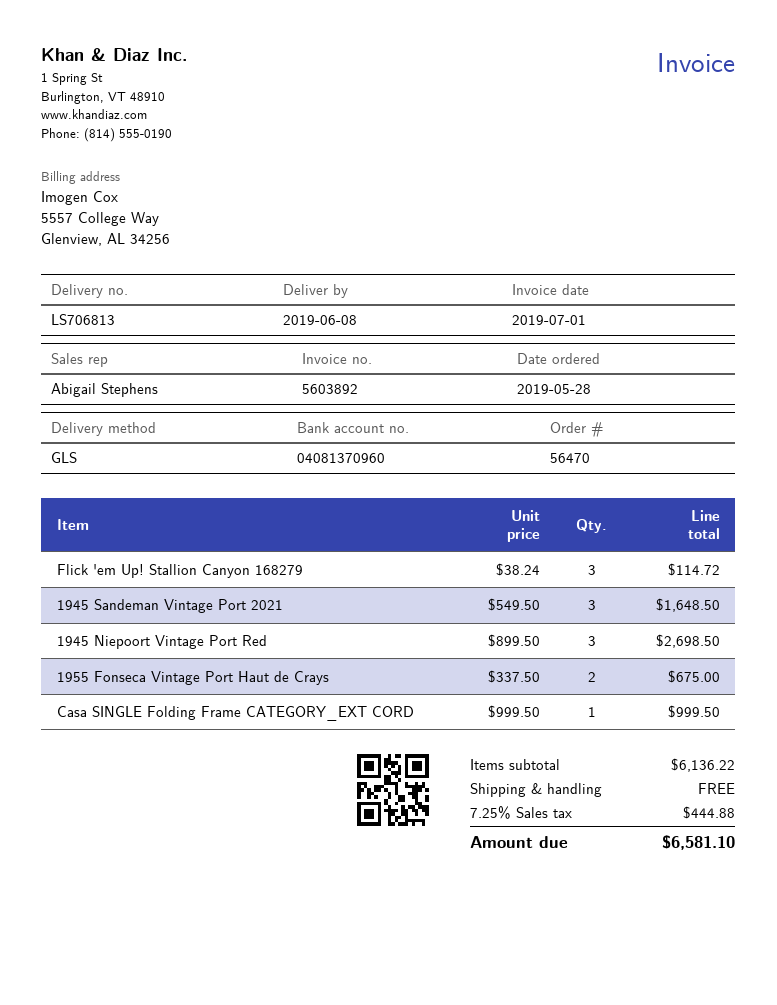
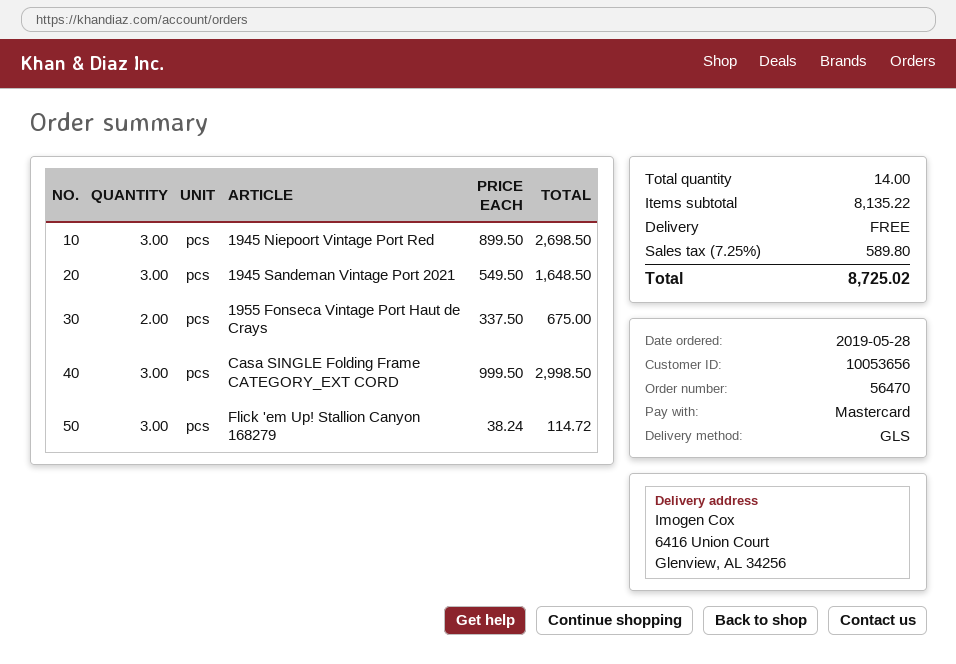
Casa SINGLE Folding Frame CATEGORY_EXT CORD: 1 x 999.50 = 999.50 -> 3 x 999.50 = 2998.50
subtotal: 6136.22 -> 8135.22
tax: 7.25% = 444.88 -> 7.25% = 589.80
total: 6581.10 -> 8725.02

